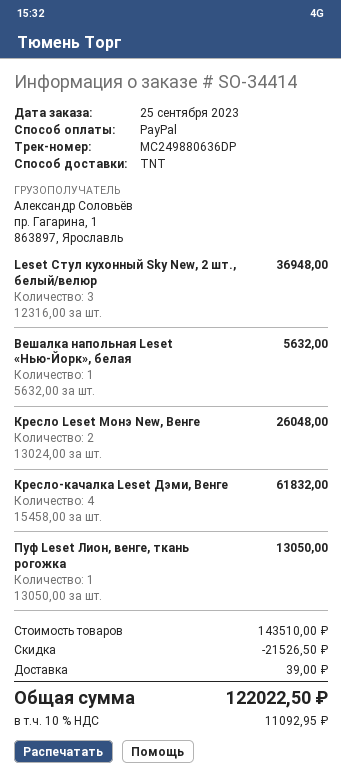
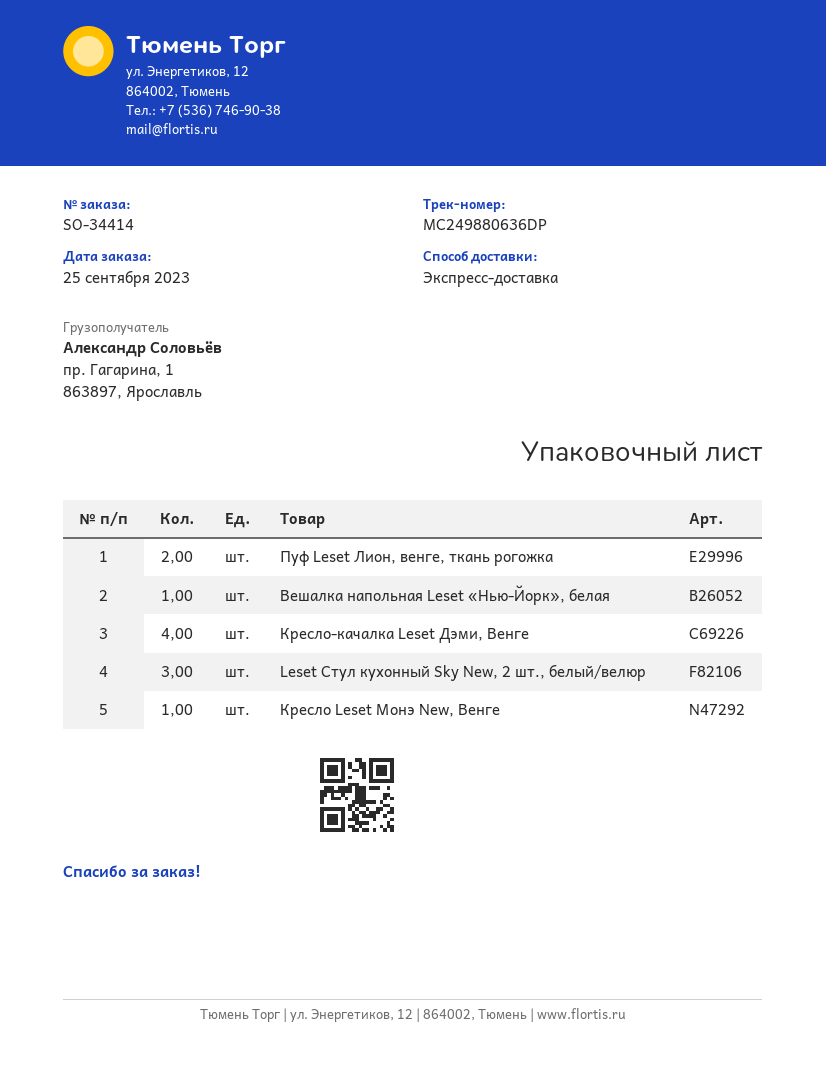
shipping method: TNT -> express
Кресло Leset Монэ New, Венге: 2 -> 1
Пуф Leset Лион, венге, ткань рогожка: 1 -> 2

